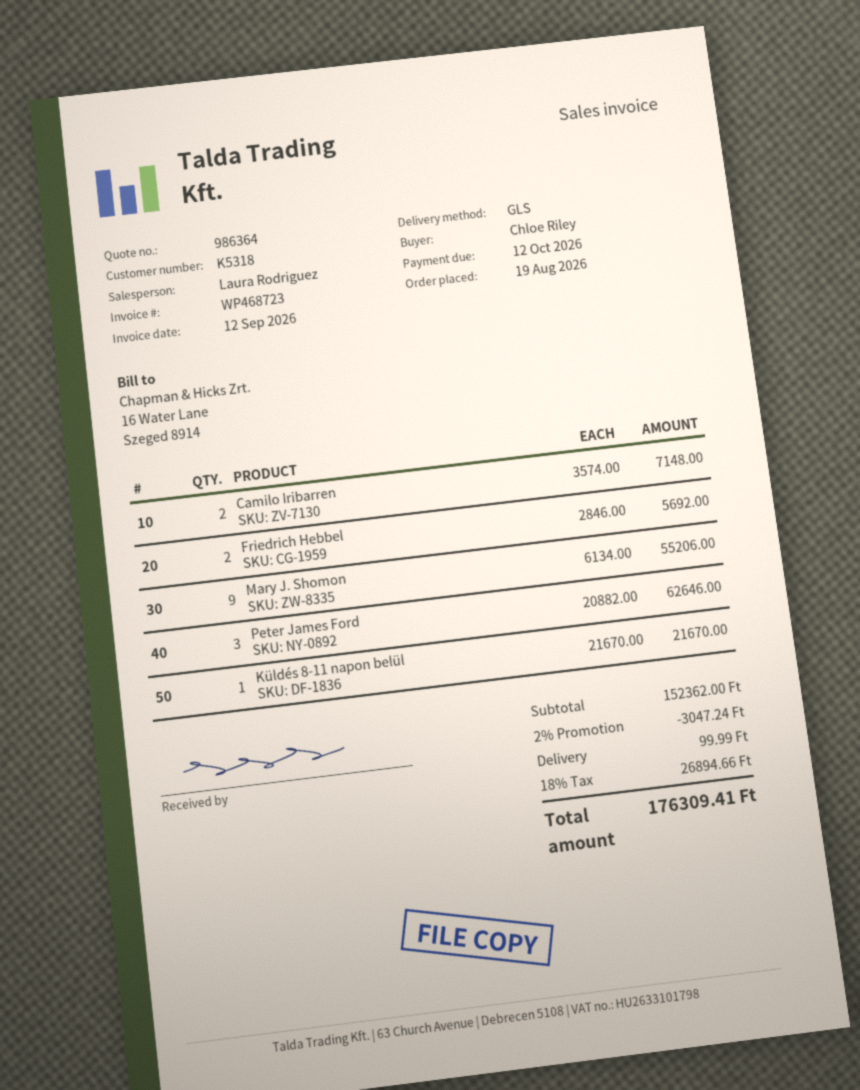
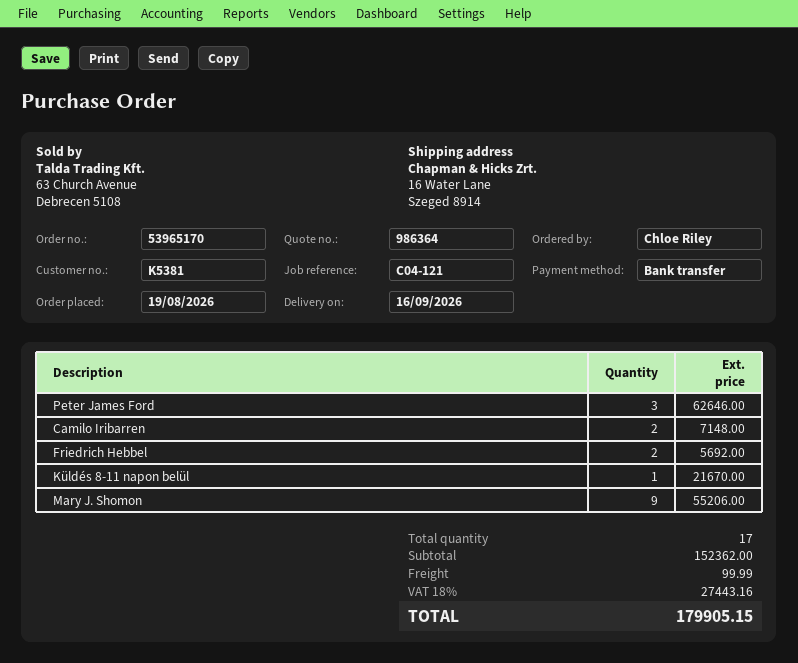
customer number: K5318 -> K5381
discount: 2% = 3047.24 -> none
tax: 18% = 26894.66 -> 18% = 27443.16
total: 176309.41 -> 179905.15

